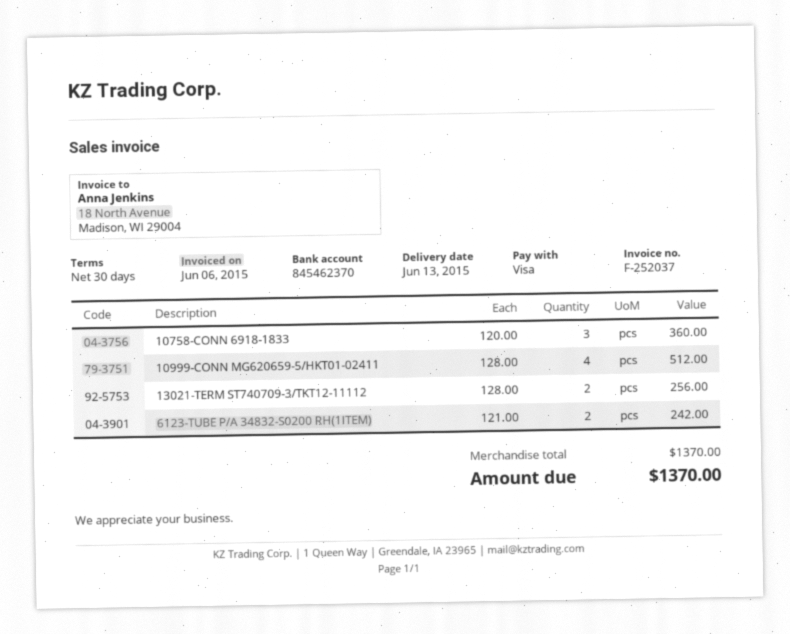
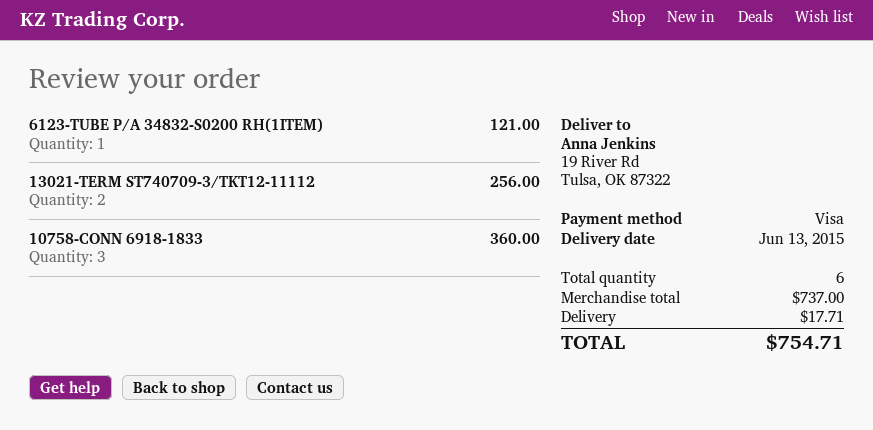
10999-CONN MG620659-5/HKT01-02411: 4 for 512.00 -> none
6123-TUBE P/A 34832-S0200 RH(1ITEM): 2 for 242.00 -> 1 for 121.00
subtotal: 1370.00 -> 737.00
shipping: none -> 17.71
total: 1370.00 -> 754.71

